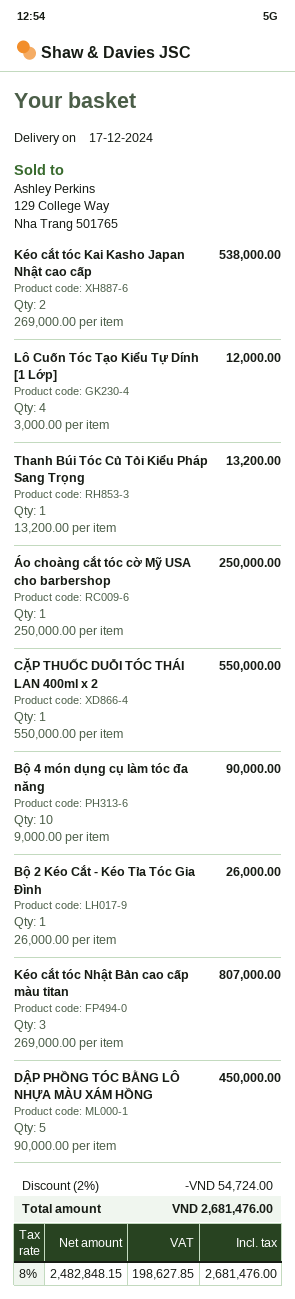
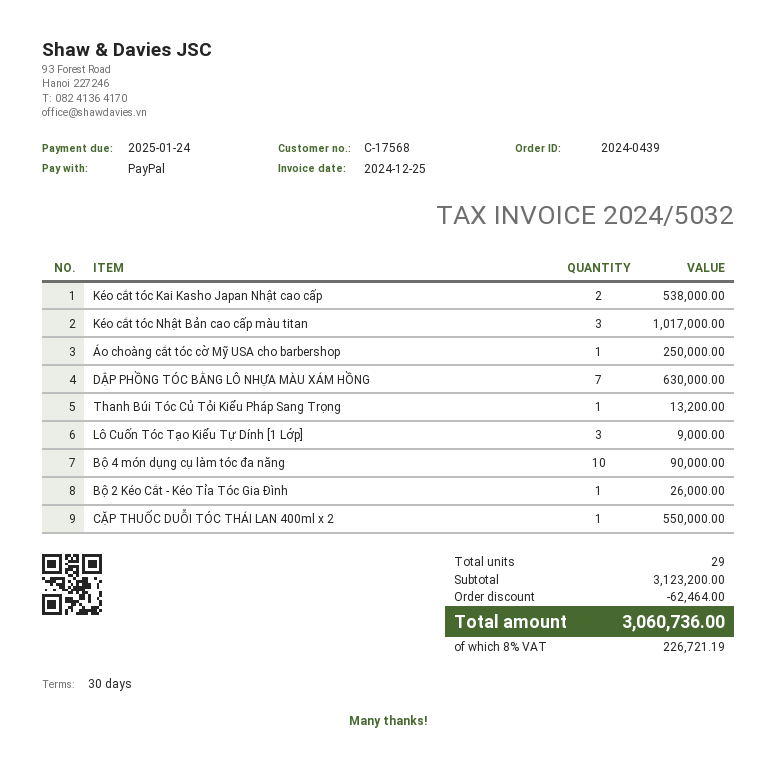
Lô Cuốn Tóc Tạo Kiểu Tự Dính [1 Lớp]: 4 for 12000.00 -> 3 for 9000.00
Kéo cắt tóc Nhật Bản cao cấp màu titan: 3 for 807000.00 -> 3 for 1017000.00
DẬP PHỒNG TÓC BẰNG LÔ NHỰA MÀU XÁM HỒNG: 5 for 450000.00 -> 7 for 630000.00
discount: 54724.00 -> 62464.00
tax: 8% = 198627.85 -> 8% = 226721.19
total: 2681476.00 -> 3060736.00

